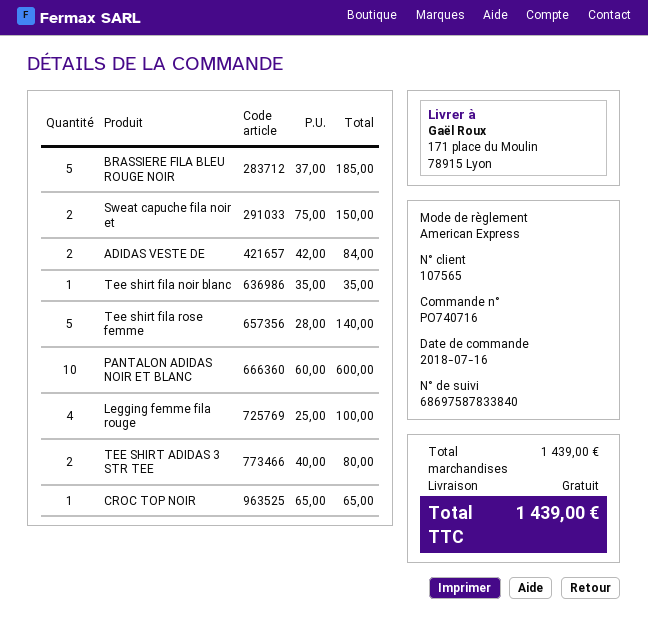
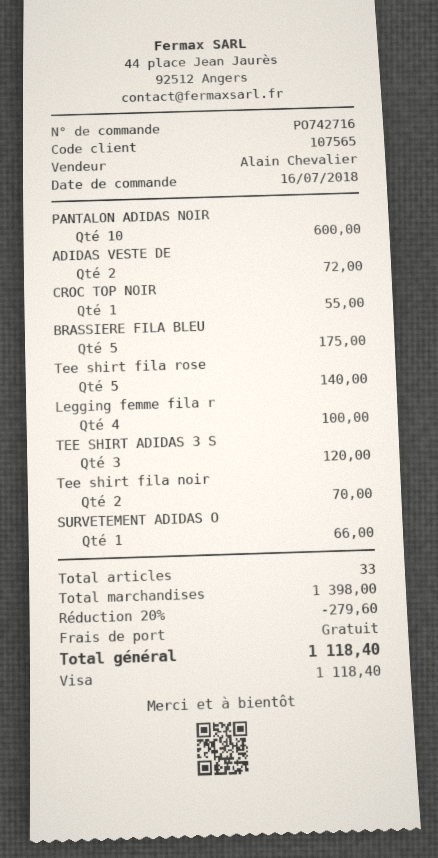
order number: PO740716 -> PO742716
payment method: American Express -> Visa
BRASSIERE FILA BLEU ROUGE NOIR: 5 for 185.00 -> 5 for 175.00
Sweat capuche fila noir et: 2 for 150.00 -> none
ADIDAS VESTE DE: 2 for 84.00 -> 2 for 72.00
Tee shirt fila noir blanc: 1 for 35.00 -> 2 for 70.00
TEE SHIRT ADIDAS 3 STR TEE: 2 for 80.00 -> 3 for 120.00
CROC TOP NOIR: 1 for 65.00 -> 1 for 55.00
SURVETEMENT ADIDAS O: none -> 1 for 66.00
subtotal: 1439.00 -> 1398.00
discount: none -> 20% = 279.60
total: 1439.00 -> 1118.40

